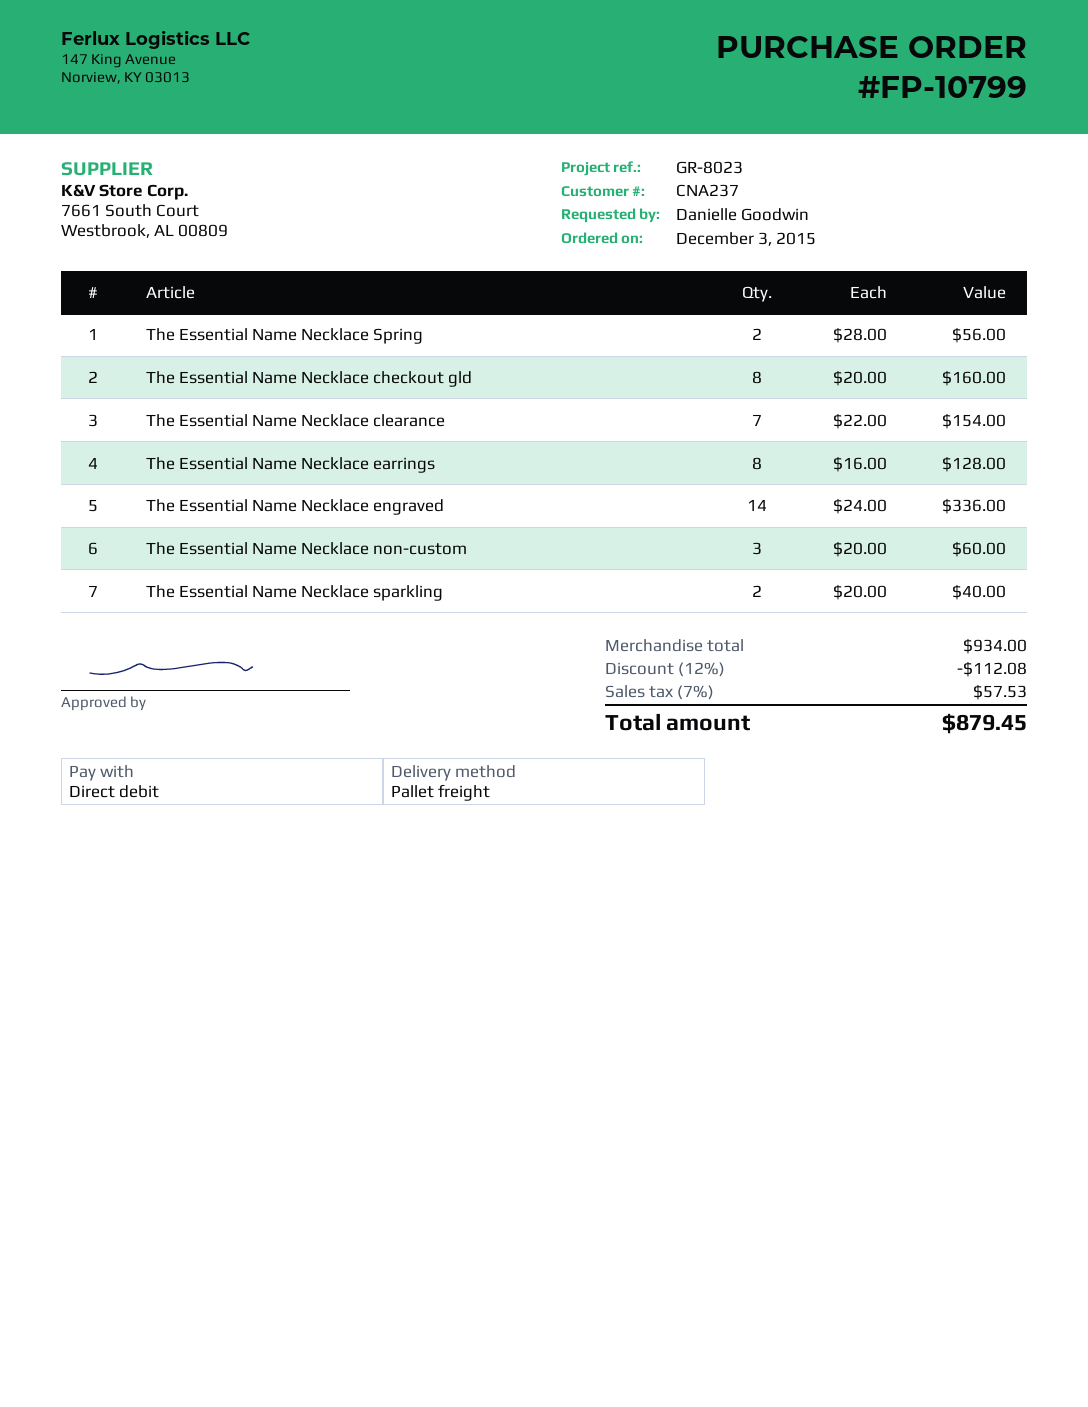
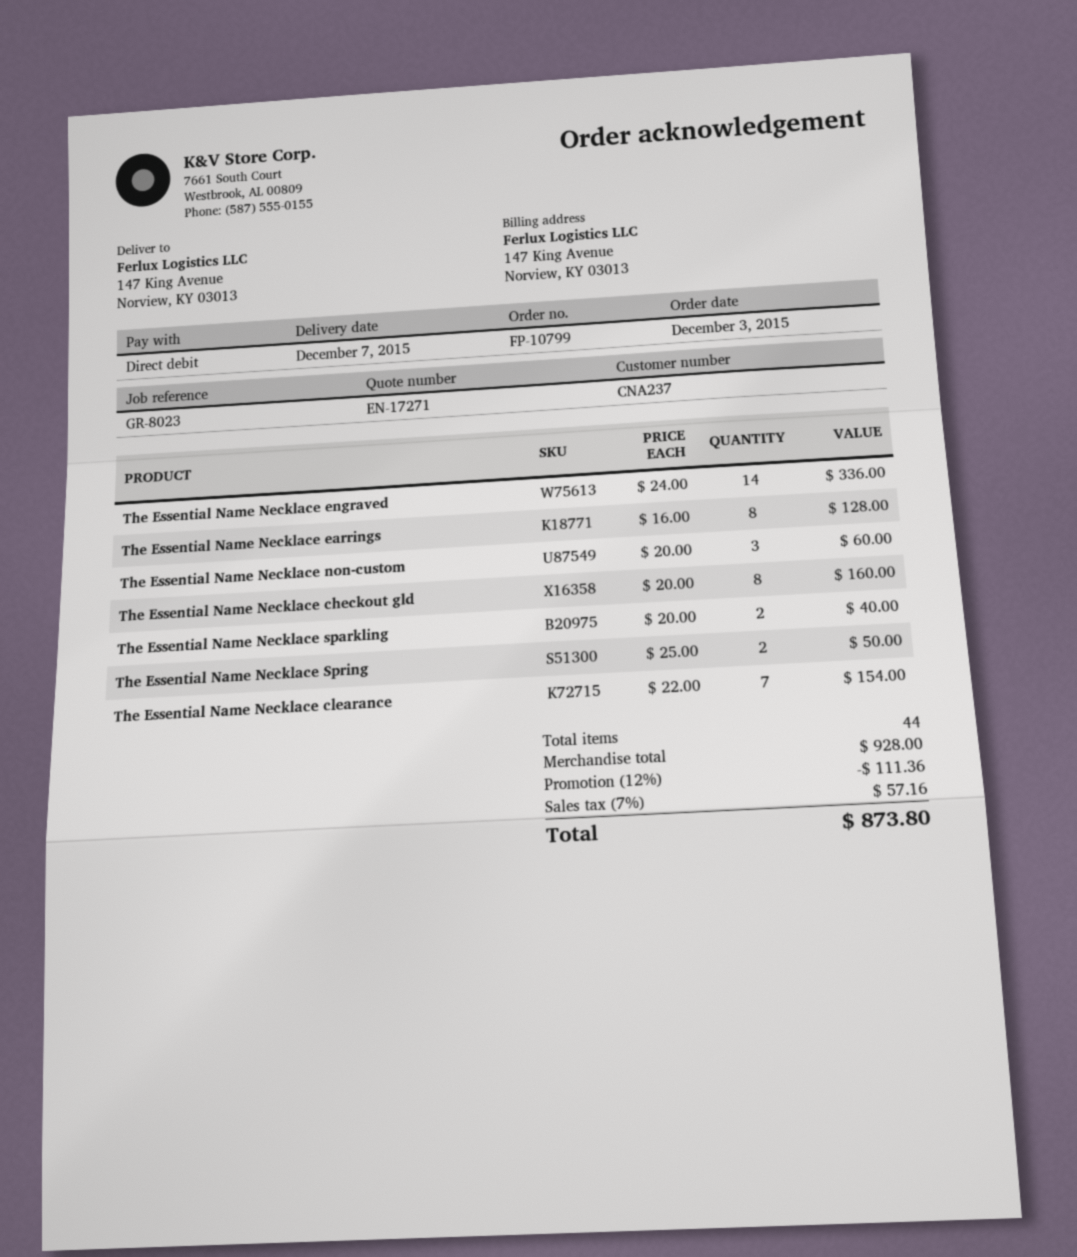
The Essential Name Necklace Spring: 2 x 28.00 = 56.00 -> 2 x 25.00 = 50.00
subtotal: 934.00 -> 928.00
discount: 12% = 112.08 -> 12% = 111.36
tax: 7% = 57.53 -> 7% = 57.16
total: 879.45 -> 873.80

